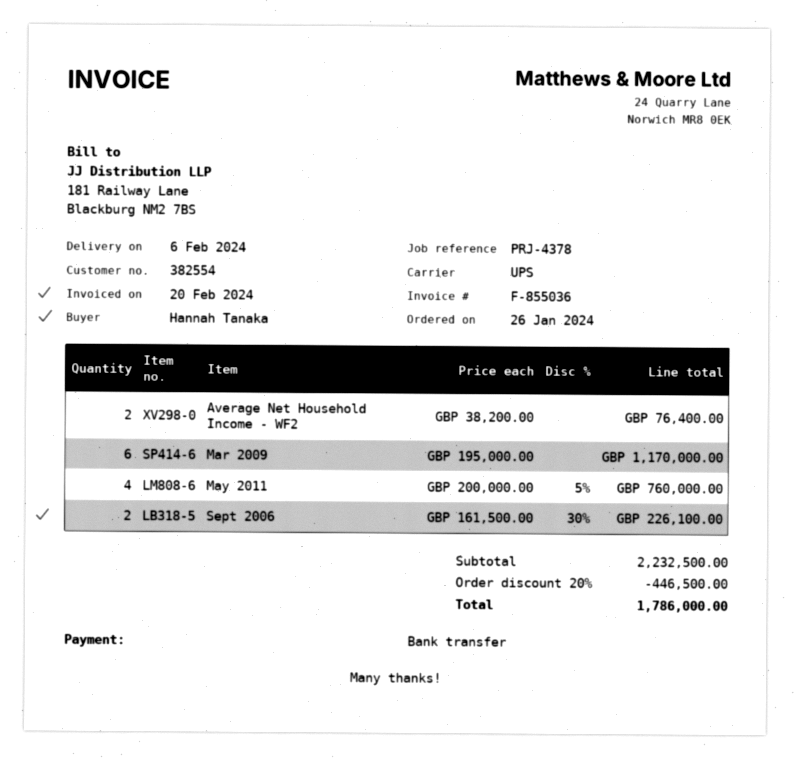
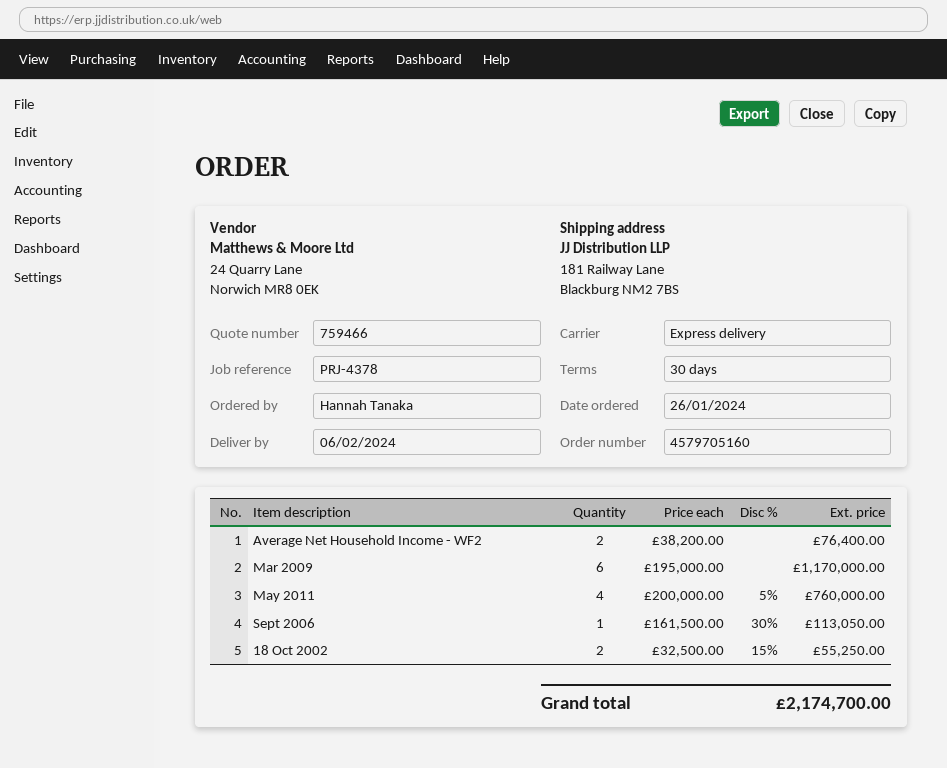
shipping method: UPS -> express
Sept 2006: 2 x 161500.00 - 30% = 226100.00 -> 1 x 161500.00 - 30% = 113050.00
18 Oct 2002: none -> 2 x 32500.00 - 15% = 55250.00
discount: 20% = 446500.00 -> none
total: 1786000.00 -> 2174700.00

